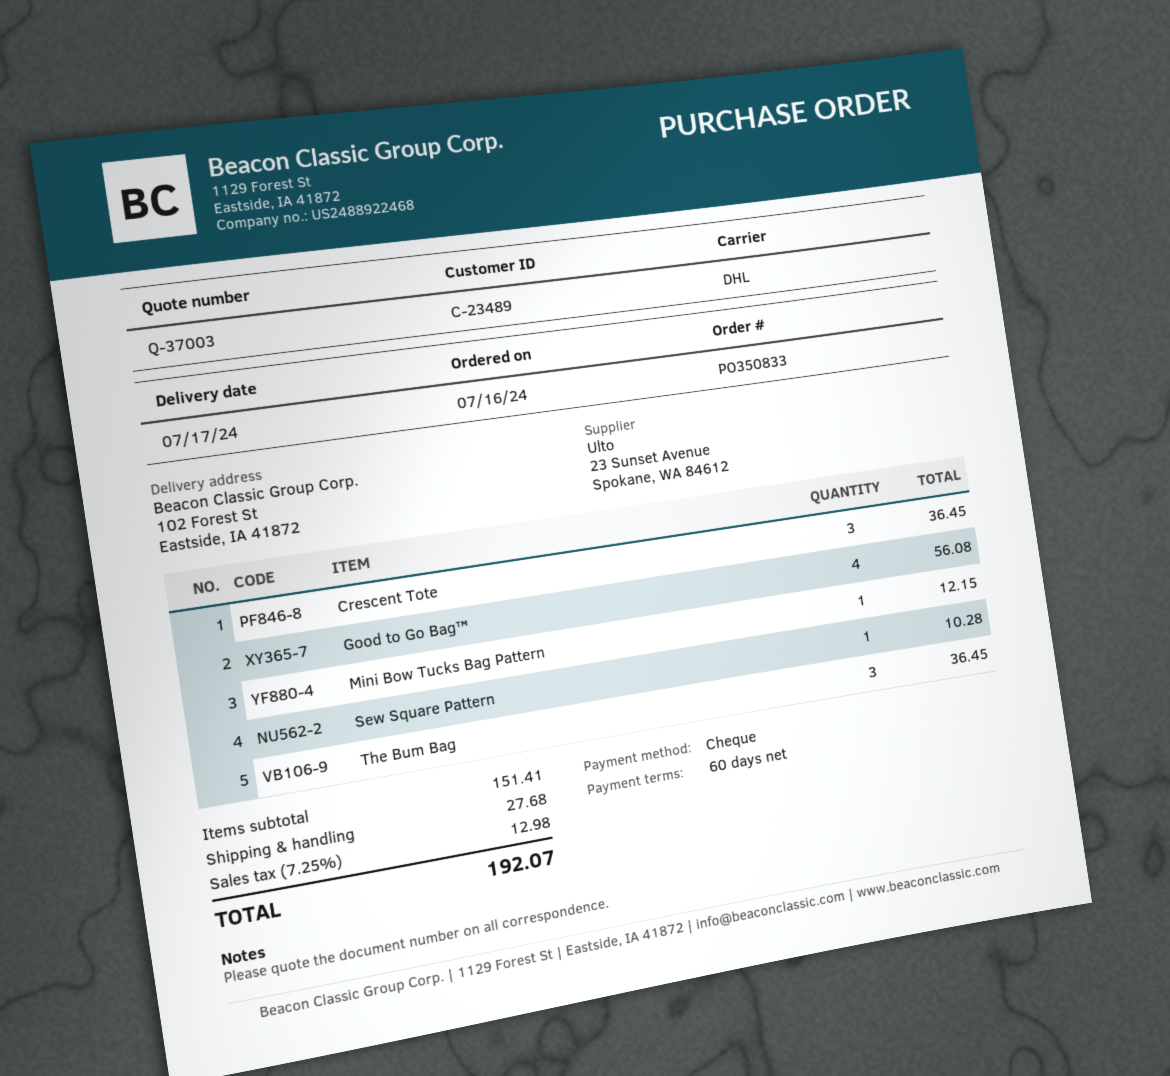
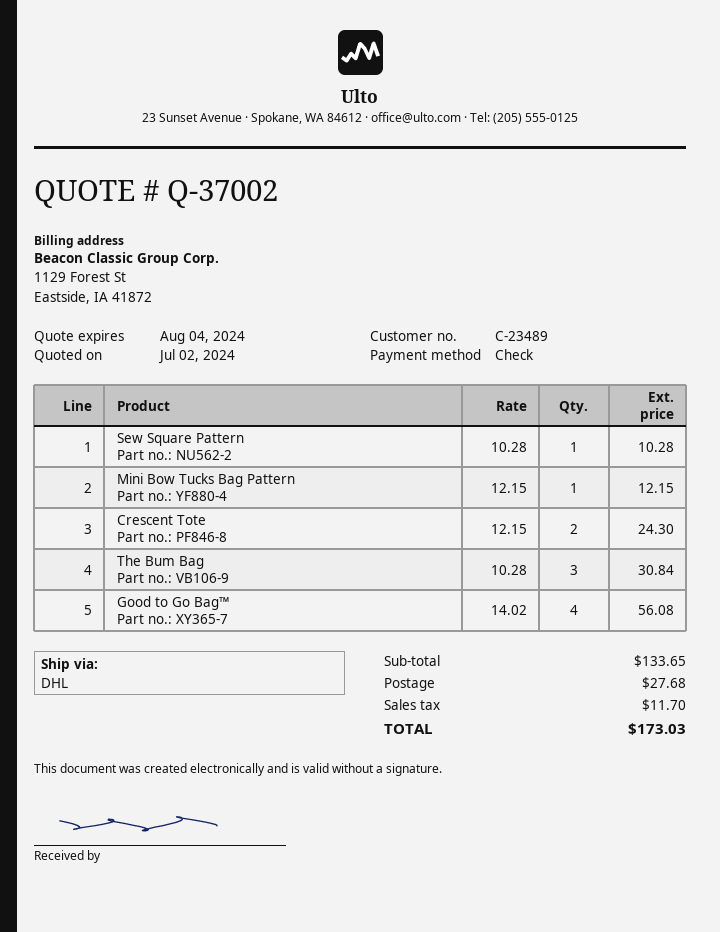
quote number: Q-37003 -> Q-37002
Crescent Tote: 3 for 36.45 -> 2 for 24.30
The Bum Bag: 3 for 36.45 -> 3 for 30.84
subtotal: 151.41 -> 133.65
tax: 12.98 -> 11.70
total: 192.07 -> 173.03

